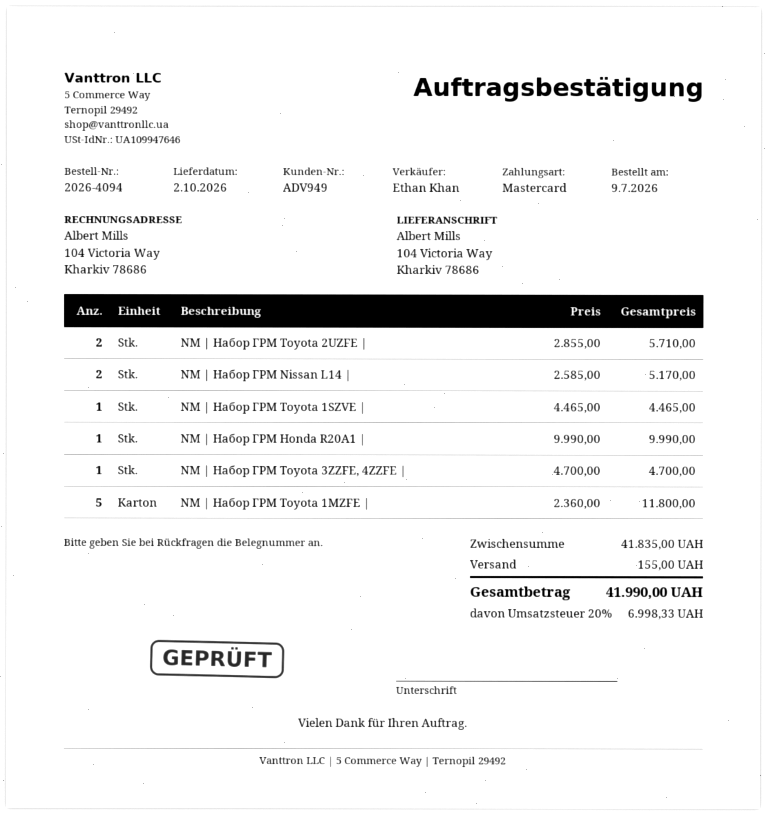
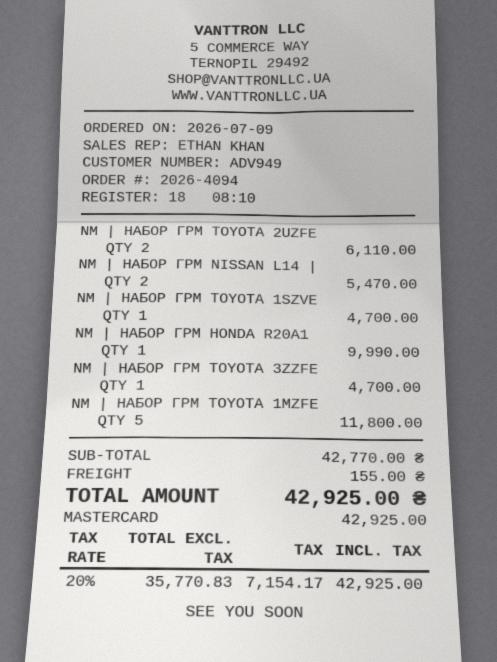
NM | Набор ГРМ Toyota 2UZFE |: 2 for 5710.00 -> 2 for 6110.00
NM | Набор ГРМ Nissan L14 |: 2 for 5170.00 -> 2 for 5470.00
NM | Набор ГРМ Toyota 1SZVE |: 1 for 4465.00 -> 1 for 4700.00
subtotal: 41835.00 -> 42770.00
tax: 20% = 6998.33 -> 20% = 7154.17
total: 41990.00 -> 42925.00

